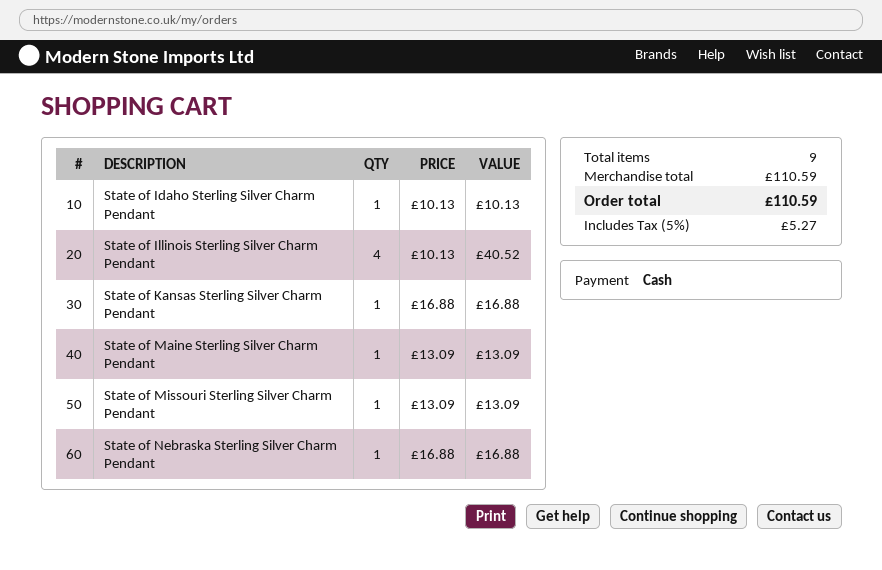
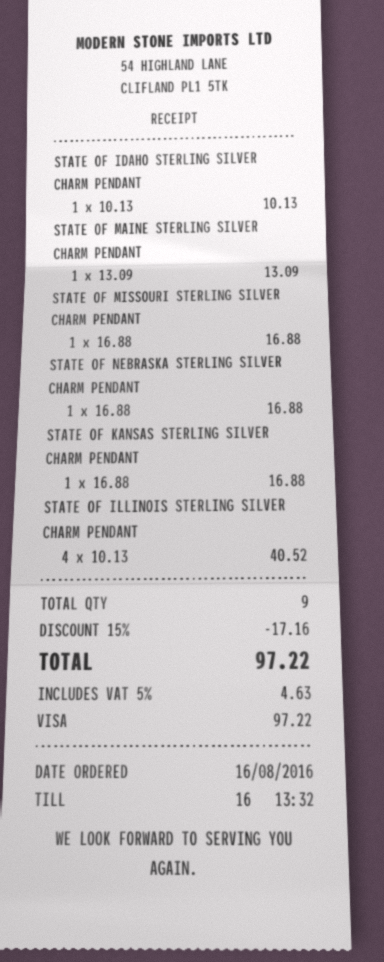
payment method: cash -> Visa
State of Missouri Sterling Silver Charm Pendant: 1 x 13.09 = 13.09 -> 1 x 16.88 = 16.88
discount: none -> 15% = 17.16
tax: 5% = 5.27 -> 5% = 4.63
total: 110.59 -> 97.22

